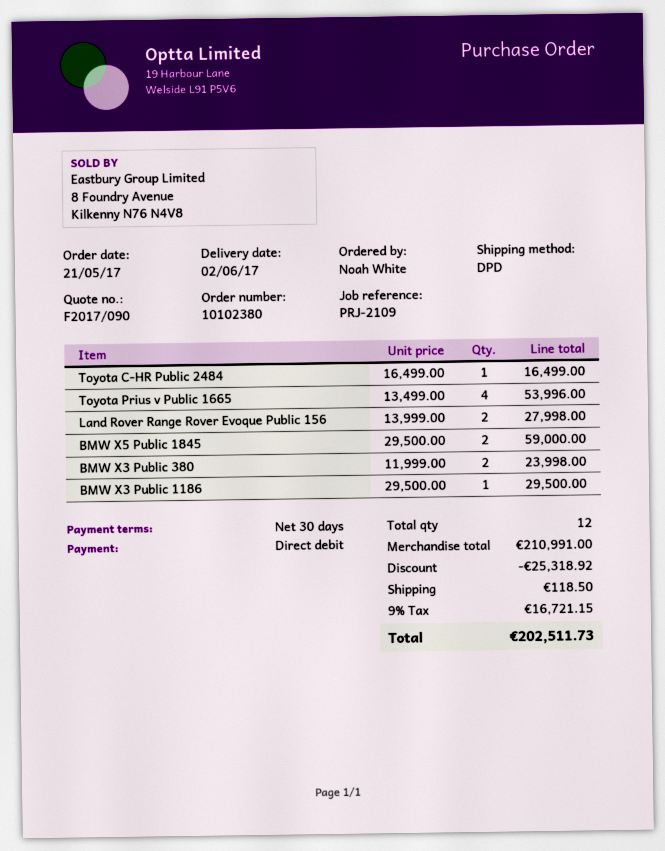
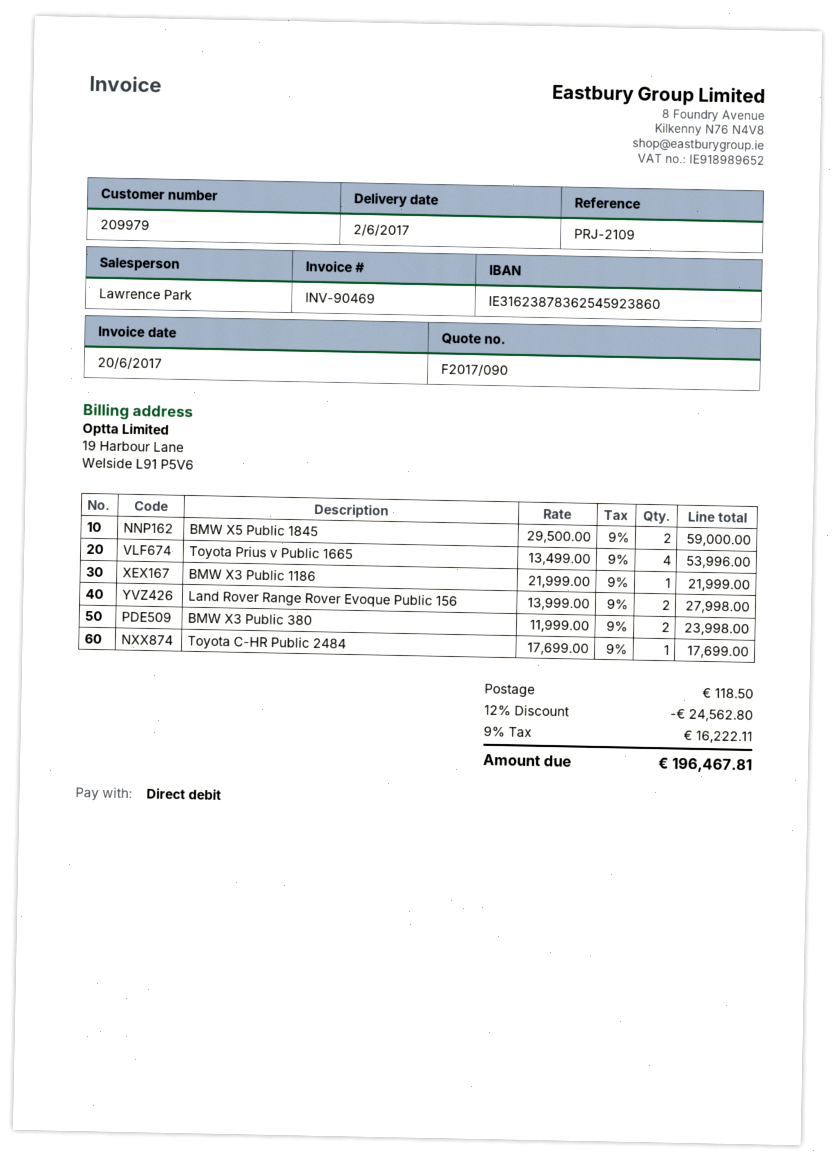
Toyota C-HR Public 2484: 1 x 16499.00 = 16499.00 -> 1 x 17699.00 = 17699.00
BMW X3 Public 1186: 1 x 29500.00 = 29500.00 -> 1 x 21999.00 = 21999.00
discount: 25318.92 -> 24562.80
tax: 9% = 16721.15 -> 9% = 16222.11
total: 202511.73 -> 196467.81

